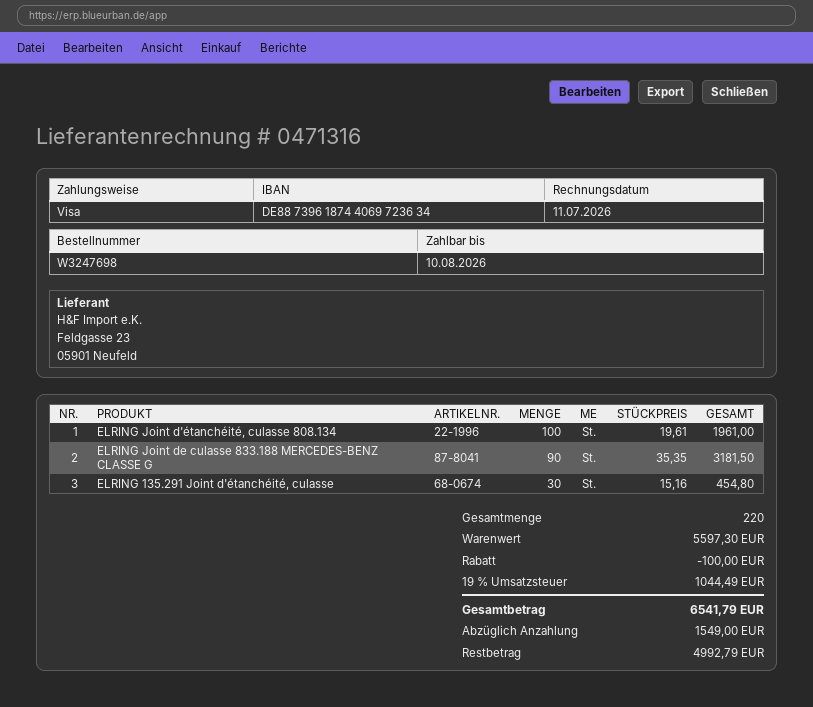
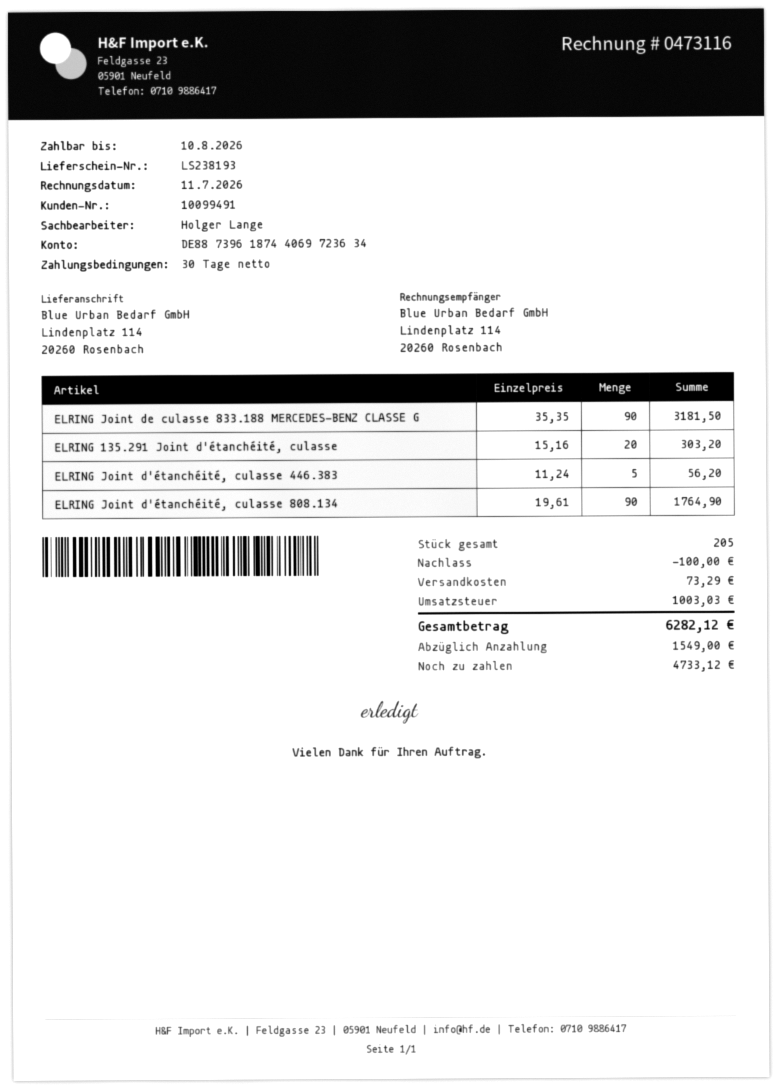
invoice number: 0471316 -> 0473116
ELRING Joint d'étanchéité, culasse 808.134: 100 x 19.61 = 1961.00 -> 90 x 19.61 = 1764.90
ELRING 135.291 Joint d'étanchéité, culasse: 30 x 15.16 = 454.80 -> 20 x 15.16 = 303.20
ELRING Joint d'étanchéité, culasse 446.383: none -> 5 x 11.24 = 56.20
total quantity: 220 -> 205
shipping: none -> 73.29
tax: 1044.49 -> 1003.03
total: 6541.79 -> 6282.12
balance: 4992.79 -> 4733.12

